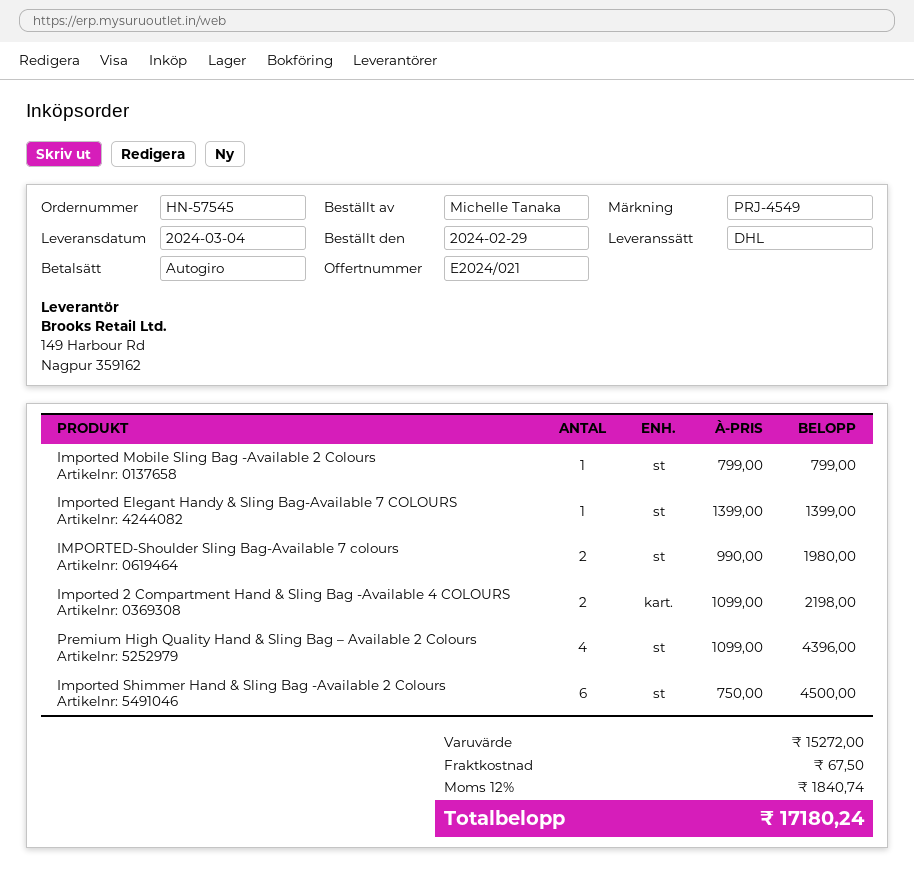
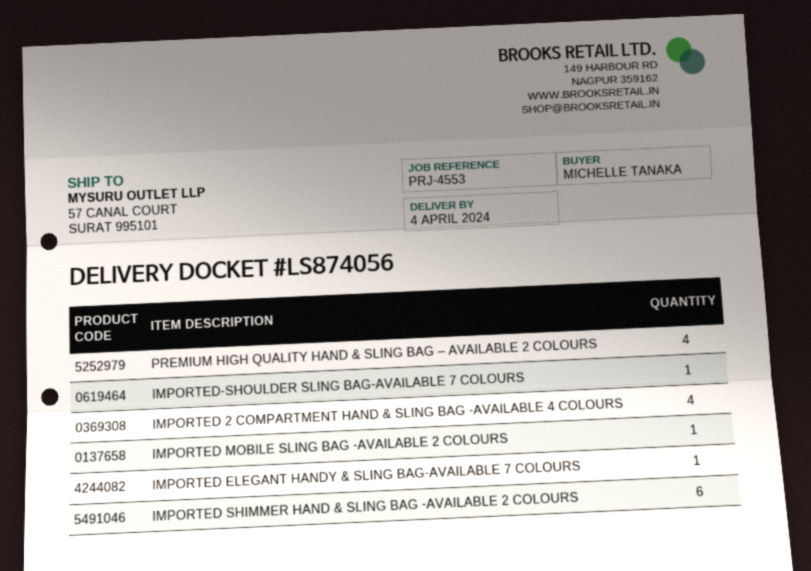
delivery date: 2024-03-04 -> 2024-04-04
reference: PRJ-4549 -> PRJ-4553
IMPORTED-Shoulder Sling Bag-Available 7 colours: 2 -> 1
Imported 2 Compartment Hand & Sling Bag -Available 4 COLOURS: 2 -> 4

